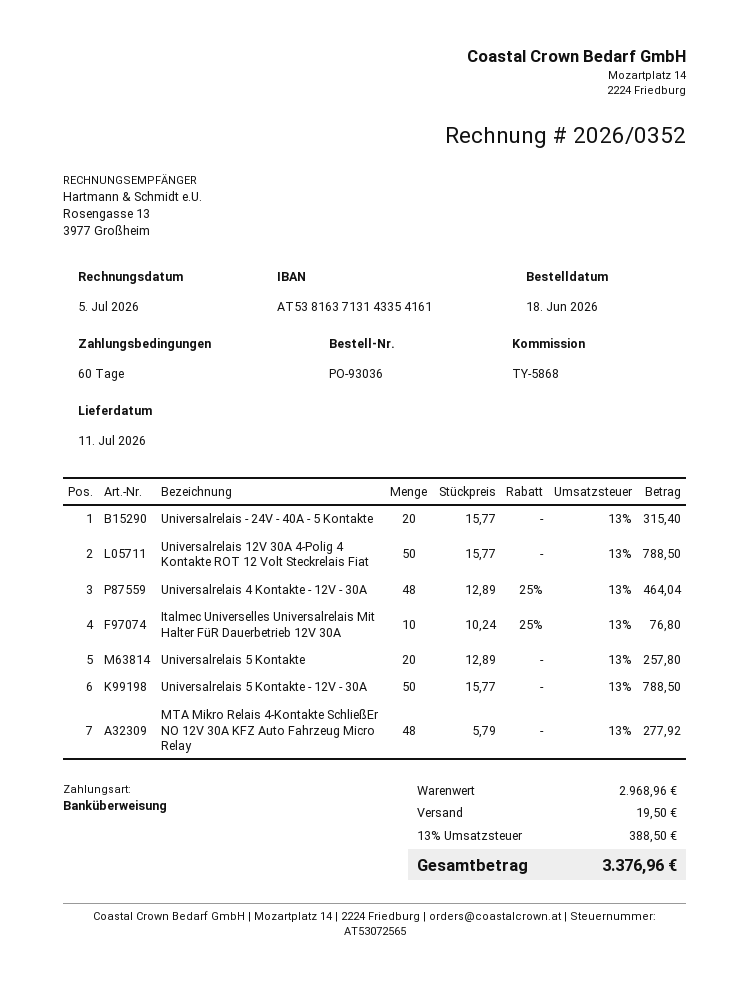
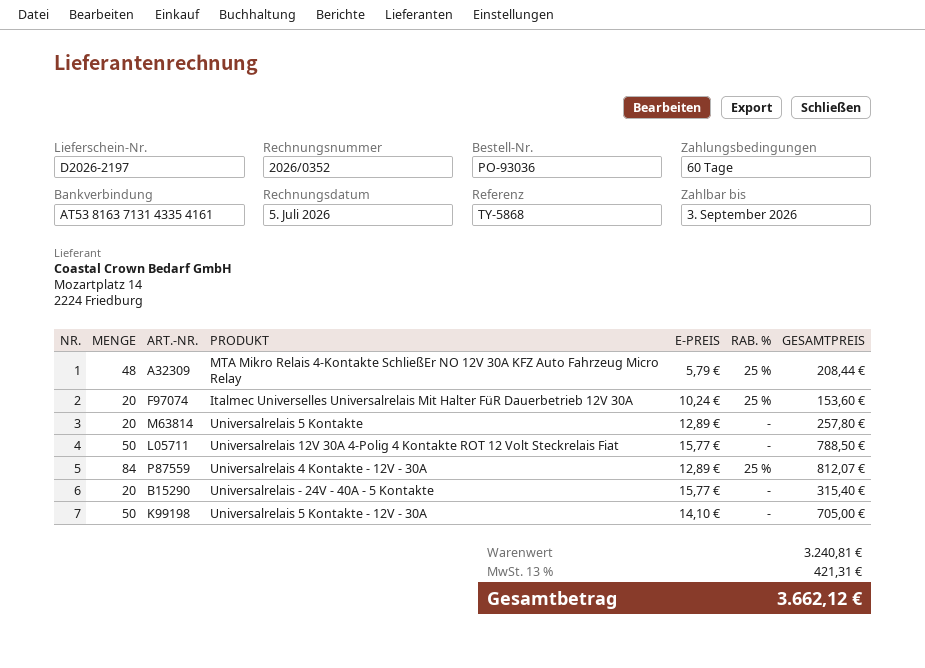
Universalrelais 4 Kontakte - 12V - 30A: 48 x 12.89 - 25% = 464.04 -> 84 x 12.89 - 25% = 812.07
Italmec Universelles Universalrelais Mit Halter FüR Dauerbetrieb 12V 30A: 10 x 10.24 - 25% = 76.80 -> 20 x 10.24 - 25% = 153.60
Universalrelais 5 Kontakte - 12V - 30A: 50 x 15.77 = 788.50 -> 50 x 14.10 = 705.00
MTA Mikro Relais 4-Kontakte SchließEr NO 12V 30A KFZ Auto Fahrzeug Micro Relay: 48 x 5.79 = 277.92 -> 48 x 5.79 - 25% = 208.44
subtotal: 2968.96 -> 3240.81
shipping: 19.50 -> none
tax: 13% = 388.50 -> 13% = 421.31
total: 3376.96 -> 3662.12

